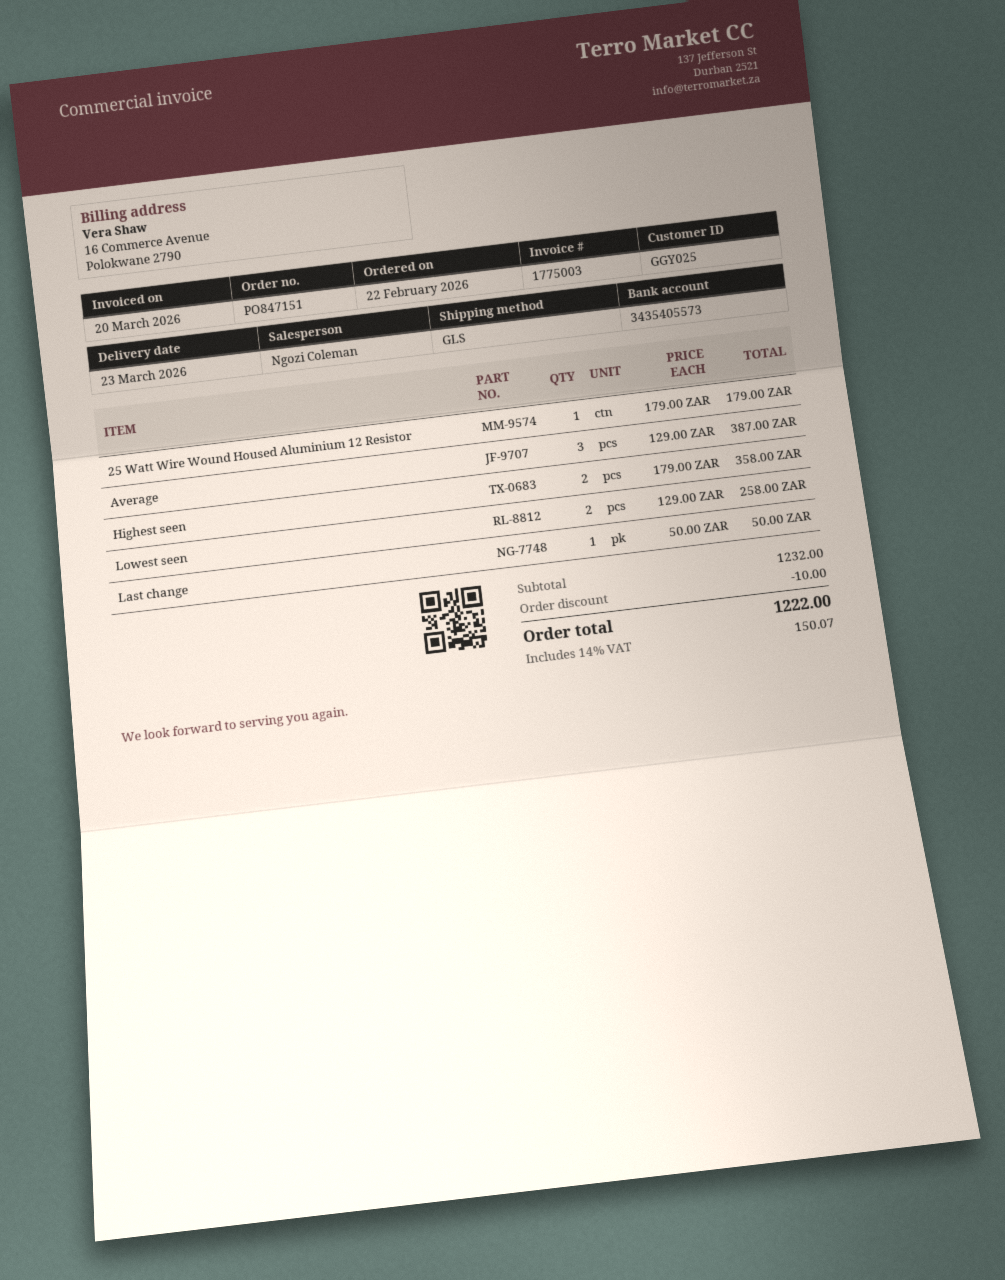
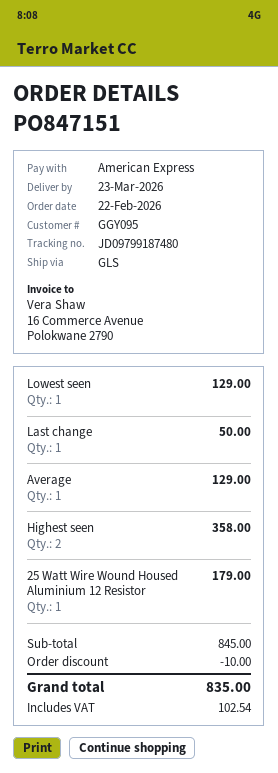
customer number: GGY025 -> GGY095
Average: 3 for 387.00 -> 1 for 129.00
Lowest seen: 2 for 258.00 -> 1 for 129.00
subtotal: 1232.00 -> 845.00
tax: 150.07 -> 102.54
total: 1222.00 -> 835.00

